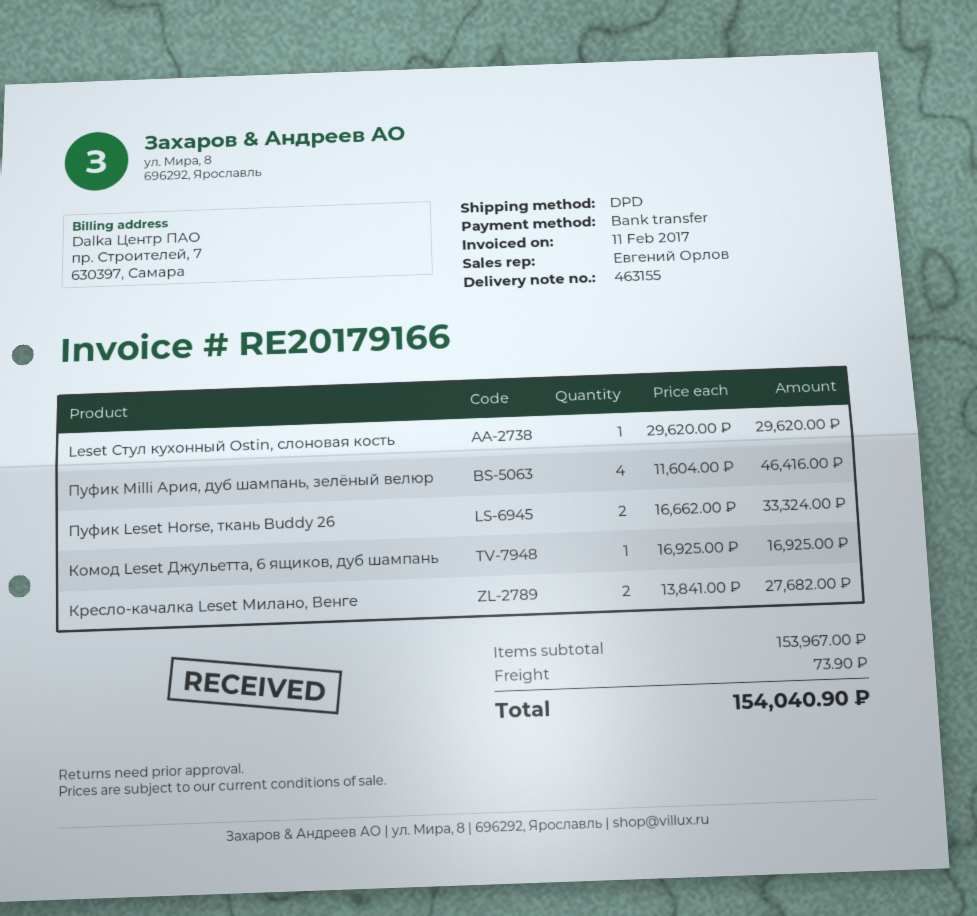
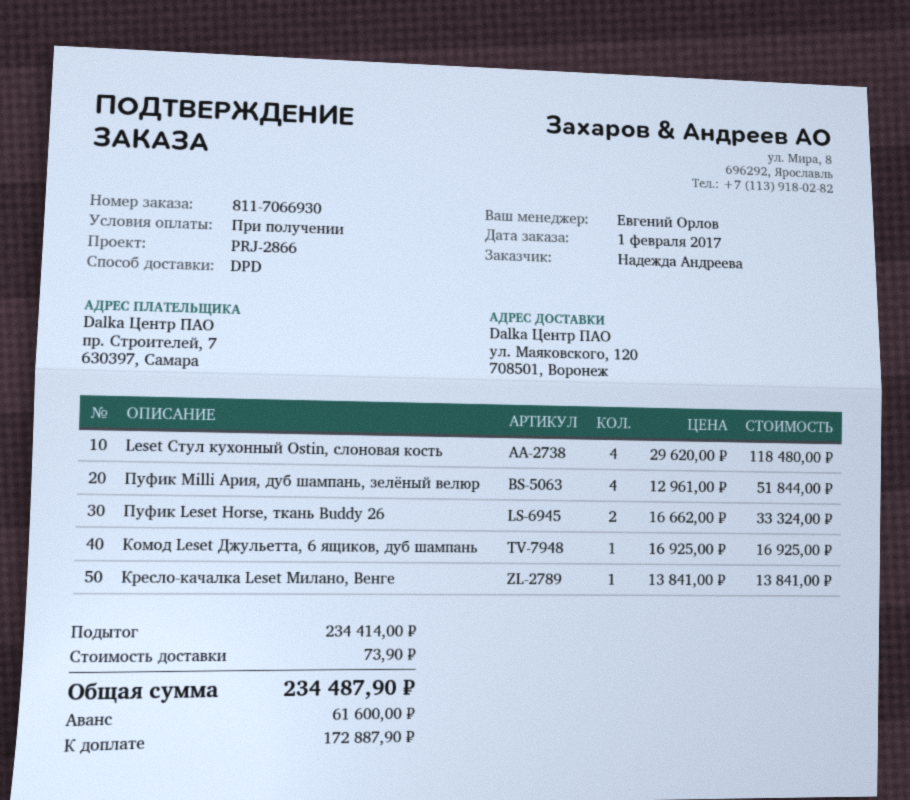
Leset Стул кухонный Ostin, слоновая кость: 1 x 29620.00 = 29620.00 -> 4 x 29620.00 = 118480.00
Пуфик Milli Ария, дуб шампань, зелёный велюр: 4 x 11604.00 = 46416.00 -> 4 x 12961.00 = 51844.00
Кресло-качалка Leset Милано, Венге: 2 x 13841.00 = 27682.00 -> 1 x 13841.00 = 13841.00
subtotal: 153967.00 -> 234414.00
total: 154040.90 -> 234487.90

